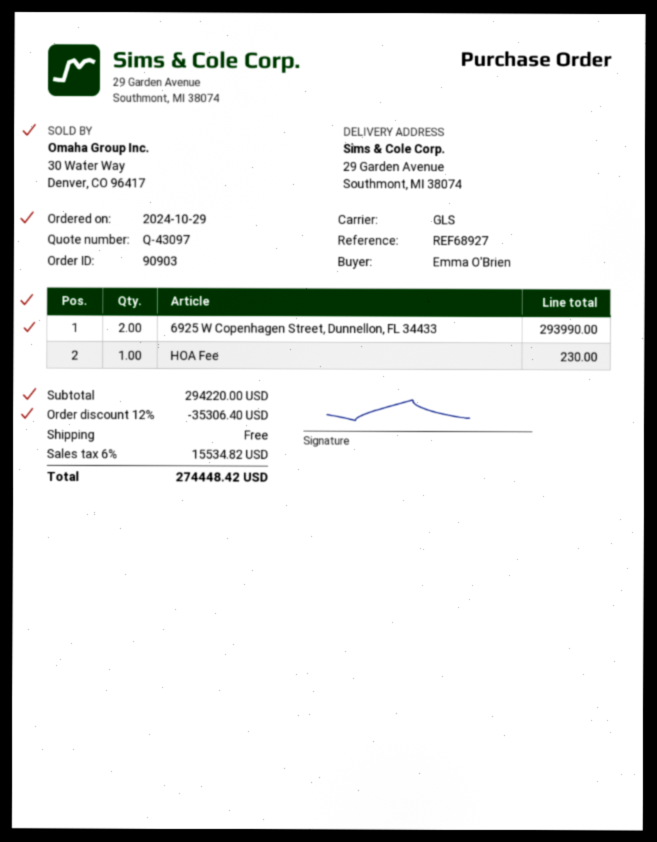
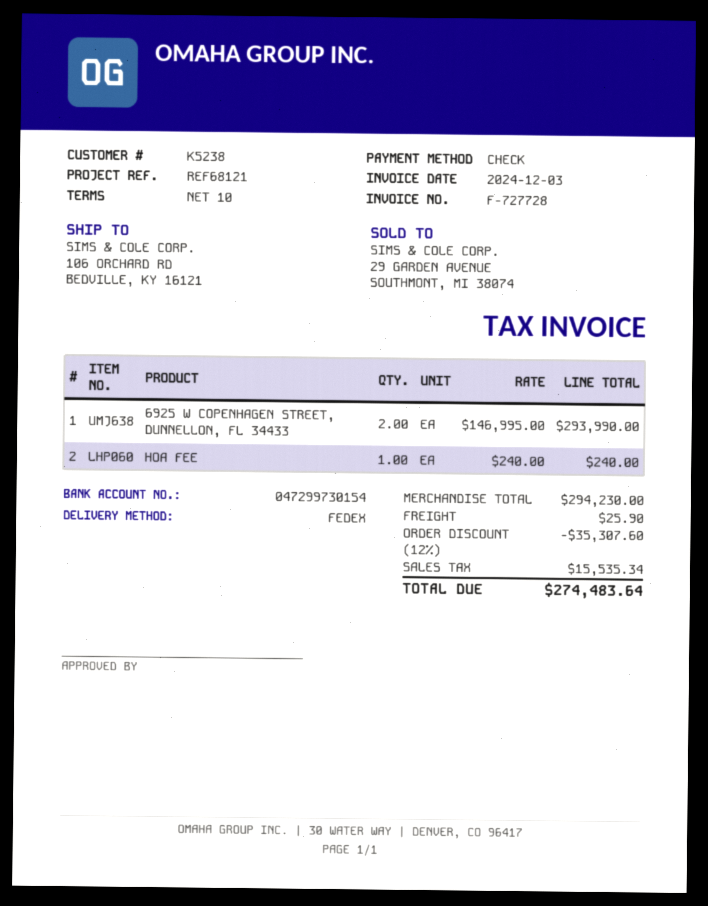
reference: REF68927 -> REF68121
shipping method: GLS -> FedEx
ship to: 29 Garden Avenue, Southmont, MI 38074 -> 106 ORCHARD RD, BEDVILLE, KY 16121
HOA Fee: 1 for 230.00 -> 1 for 240.00
subtotal: 294220.00 -> 294230.00
discount: 12% = 35306.40 -> 12% = 35307.60
shipping: 0.00 -> 25.90
tax: 15534.82 -> 15535.34
total: 274448.42 -> 274483.64

